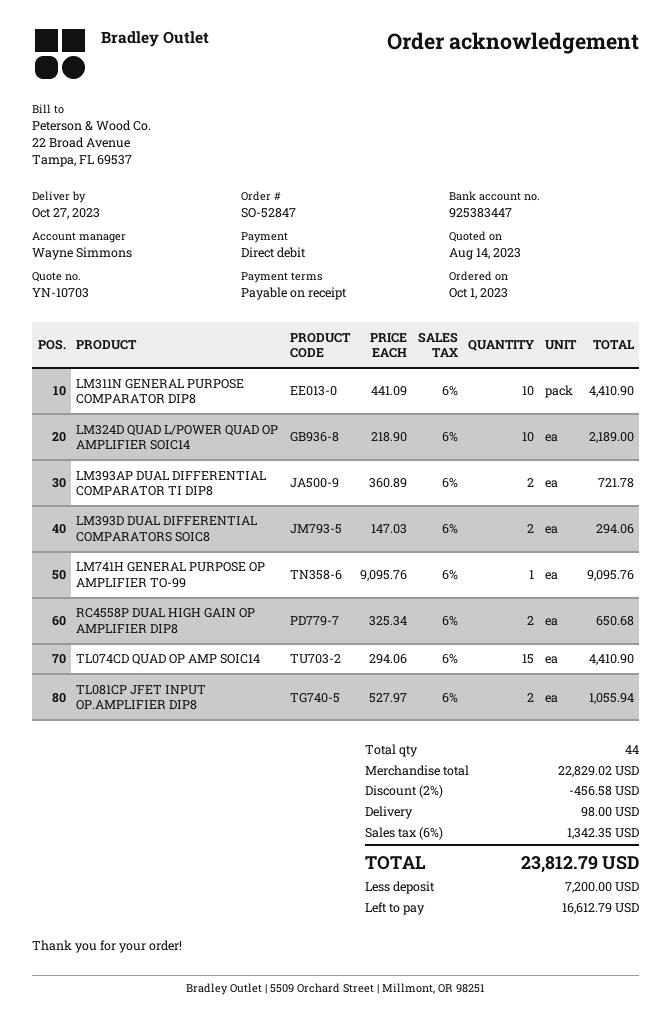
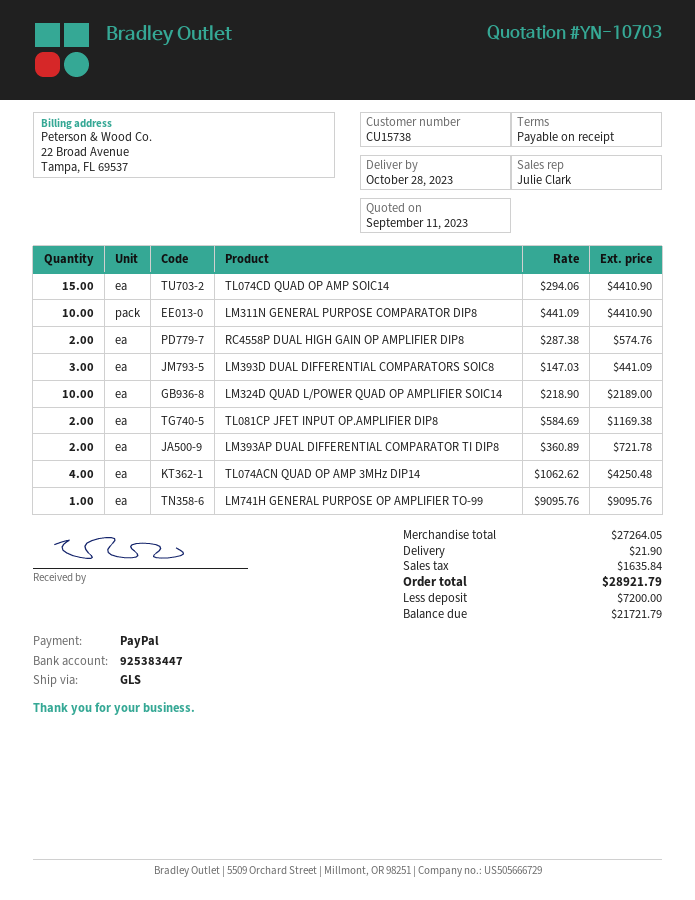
quote date: 2023-08-14 -> 2023-09-11
delivery date: 2023-10-27 -> 2023-10-28
sales rep: Wayne Simmons -> Julie Clark
payment method: direct debit -> PayPal
LM393D DUAL DIFFERENTIAL COMPARATORS SOIC8: 2 x 147.03 = 294.06 -> 3 x 147.03 = 441.09
RC4558P DUAL HIGH GAIN OP AMPLIFIER DIP8: 2 x 325.34 = 650.68 -> 2 x 287.38 = 574.76
TL081CP JFET INPUT OP.AMPLIFIER DIP8: 2 x 527.97 = 1055.94 -> 2 x 584.69 = 1169.38
TL074ACN QUAD OP AMP 3MHz DIP14: none -> 4 x 1062.62 = 4250.48
subtotal: 22829.02 -> 27264.05
discount: 2% = 456.58 -> none
shipping: 98.00 -> 21.90
tax: 1342.35 -> 1635.84
total: 23812.79 -> 28921.79
balance: 16612.79 -> 21721.79

